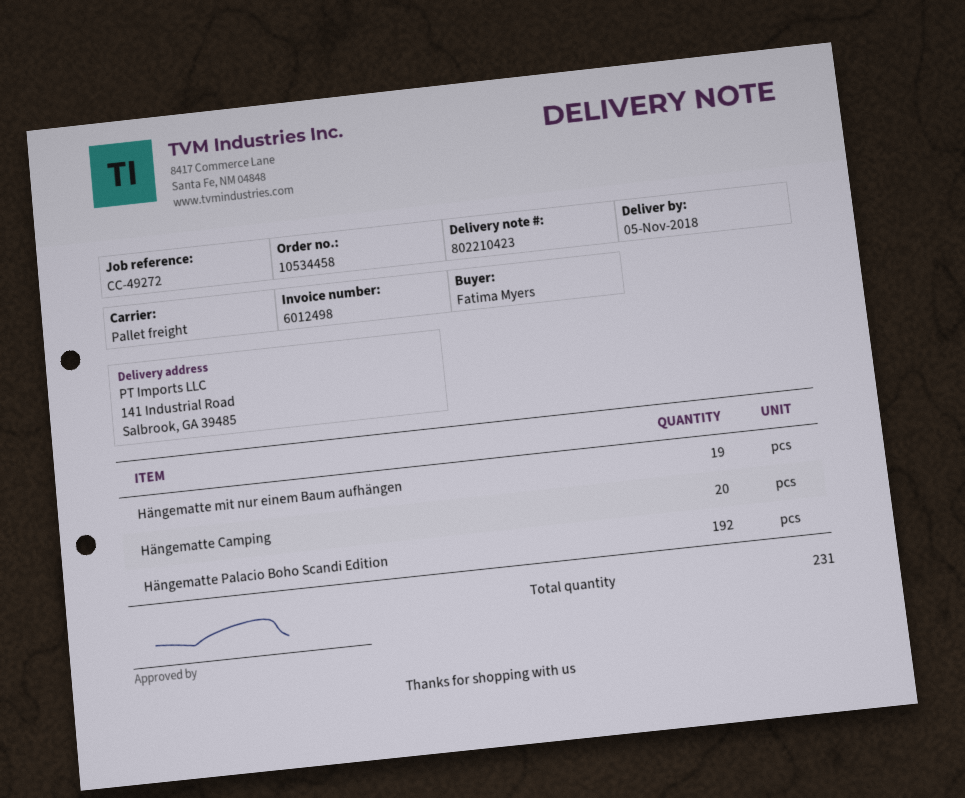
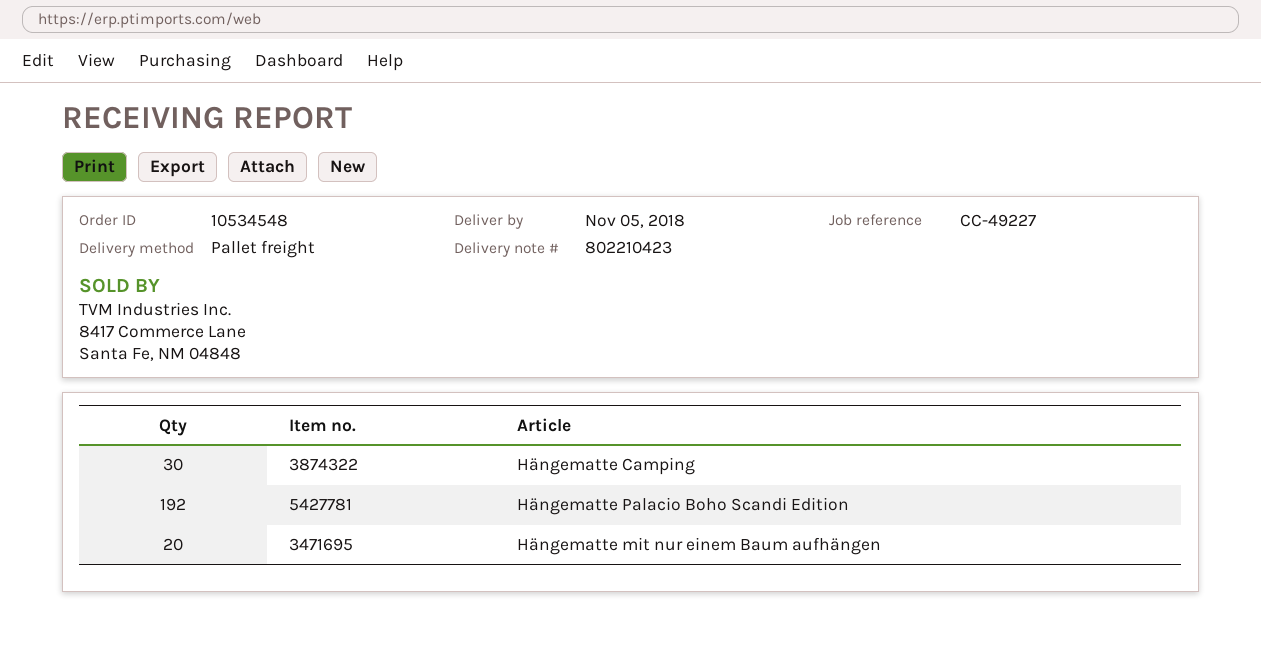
order number: 10534458 -> 10534548
reference: CC-49272 -> CC-49227
Hängematte mit nur einem Baum aufhängen: 19 -> 20
Hängematte Camping: 20 -> 30

